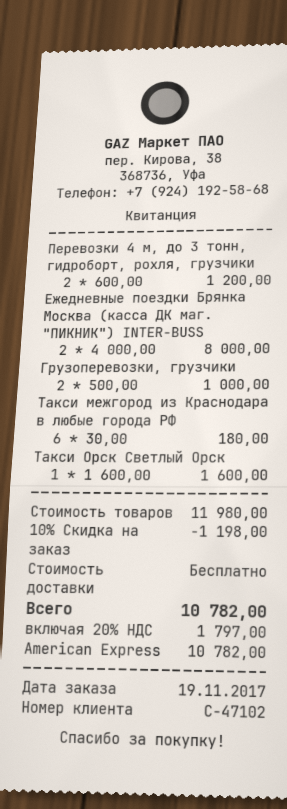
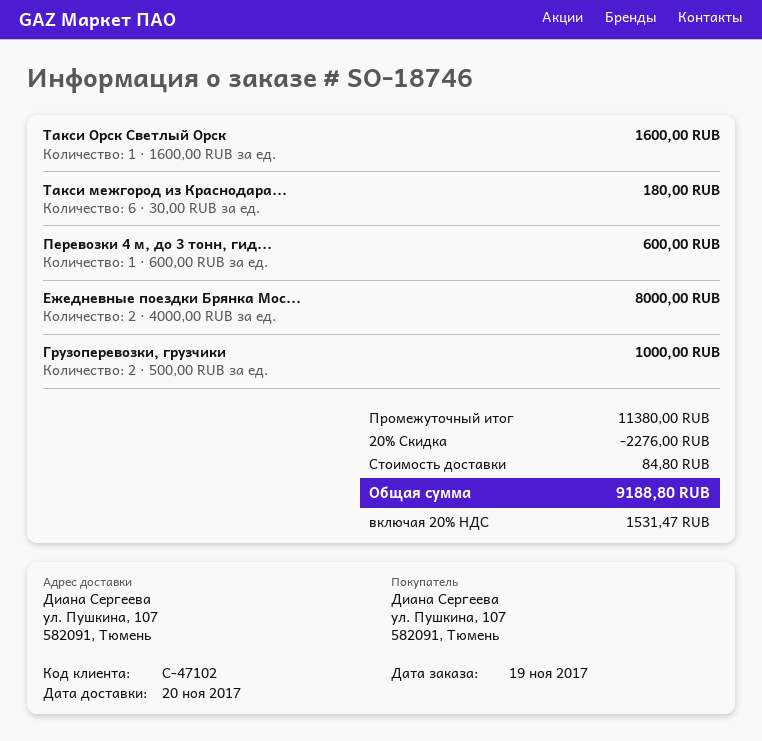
Перевозки 4 м, до 3 тонн, гидроборт, рохля, грузчики: 2 x 600.00 = 1200.00 -> 1 x 600.00 = 600.00
subtotal: 11980.00 -> 11380.00
discount: 10% = 1198.00 -> 20% = 2276.00
shipping: 0.00 -> 84.80
tax: 20% = 1797.00 -> 20% = 1531.47
total: 10782.00 -> 9188.80

